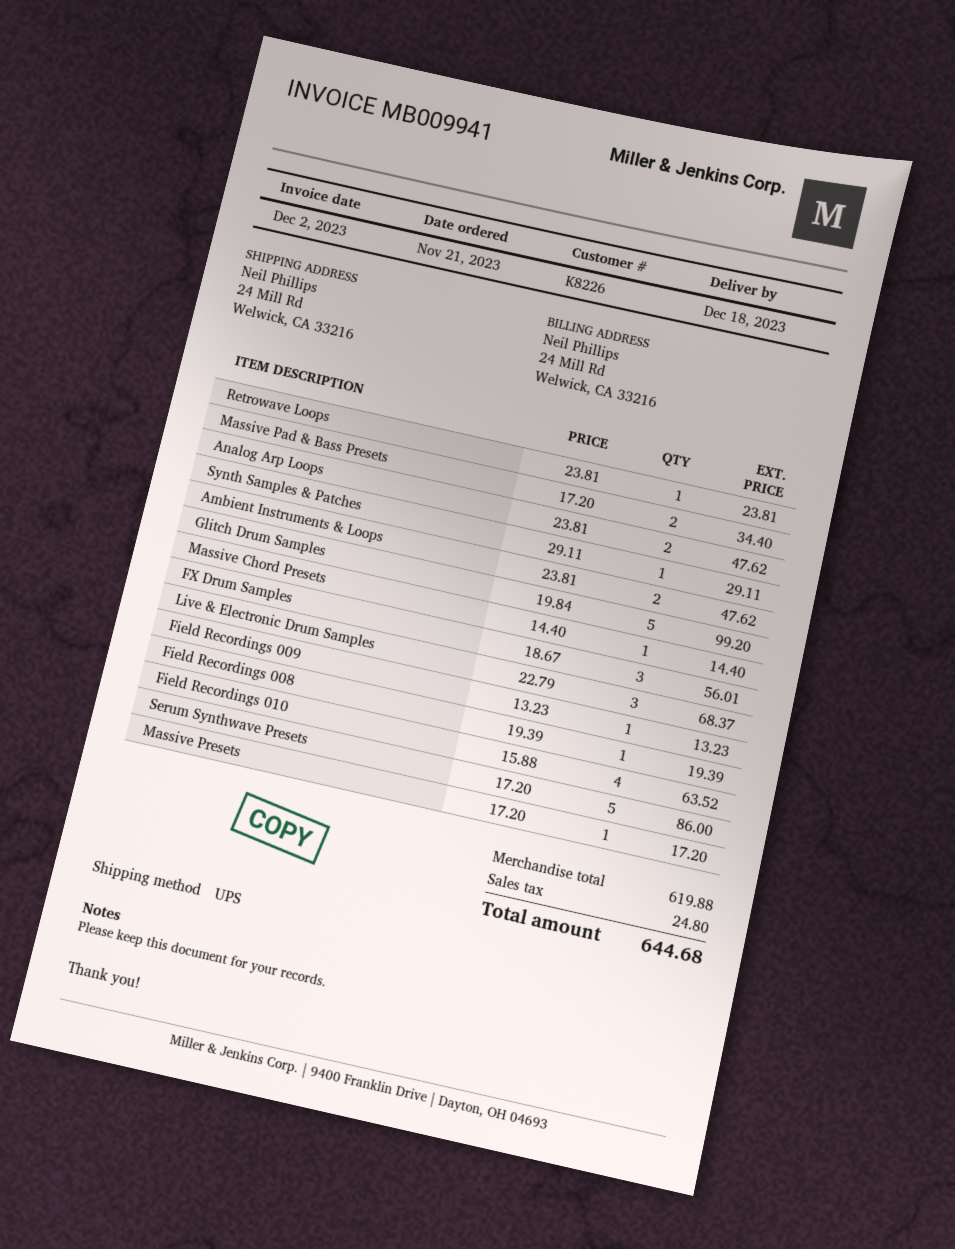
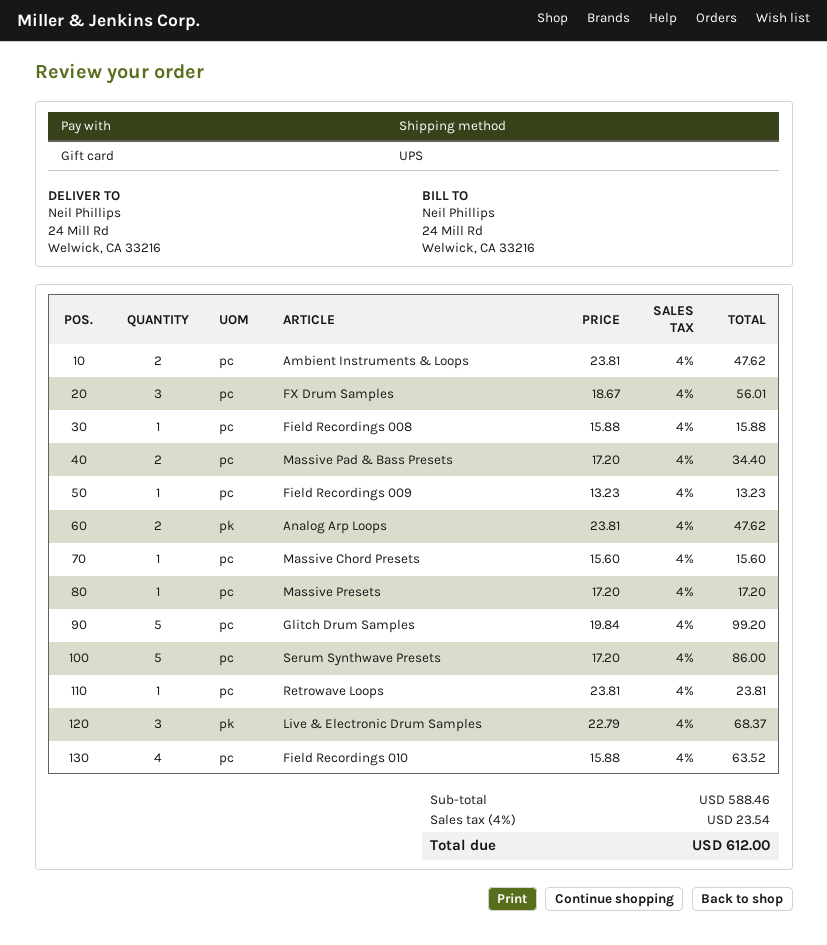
Synth Samples & Patches: 1 x 29.11 = 29.11 -> none
Massive Chord Presets: 1 x 14.40 = 14.40 -> 1 x 15.60 = 15.60
Field Recordings 008: 1 x 19.39 = 19.39 -> 1 x 15.88 = 15.88
subtotal: 619.88 -> 588.46
tax: 24.80 -> 23.54
total: 644.68 -> 612.00

